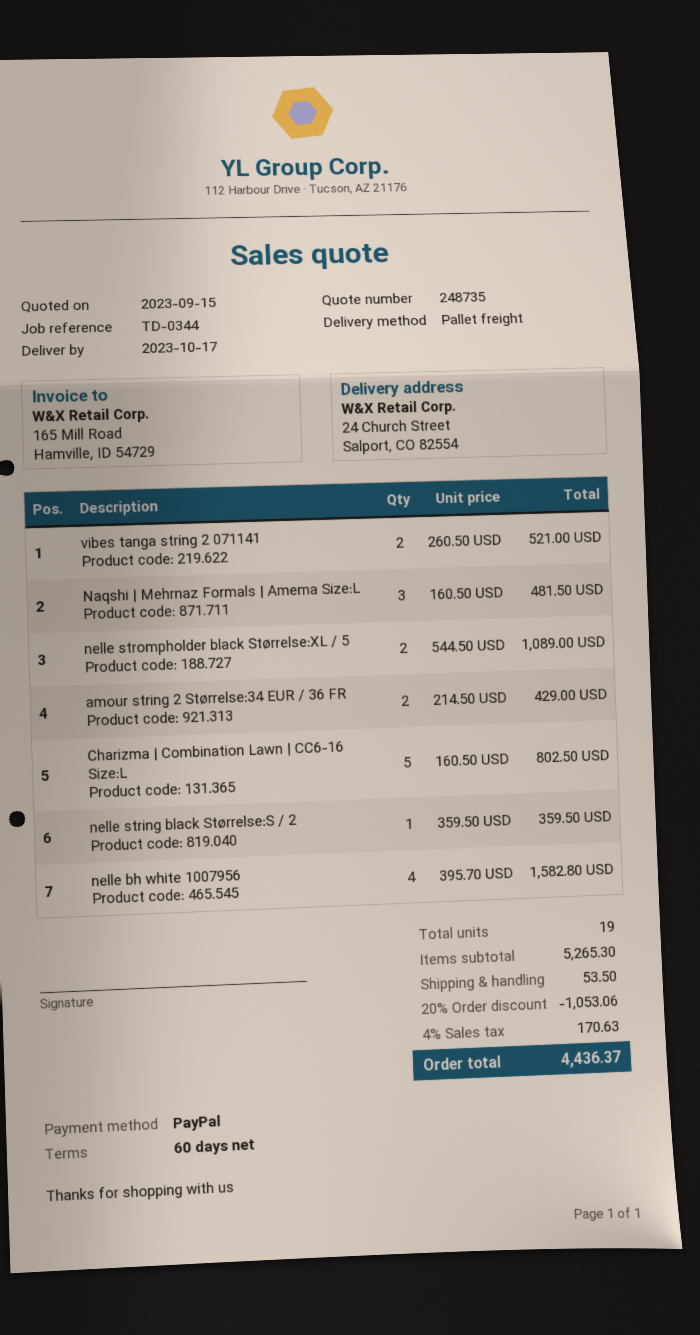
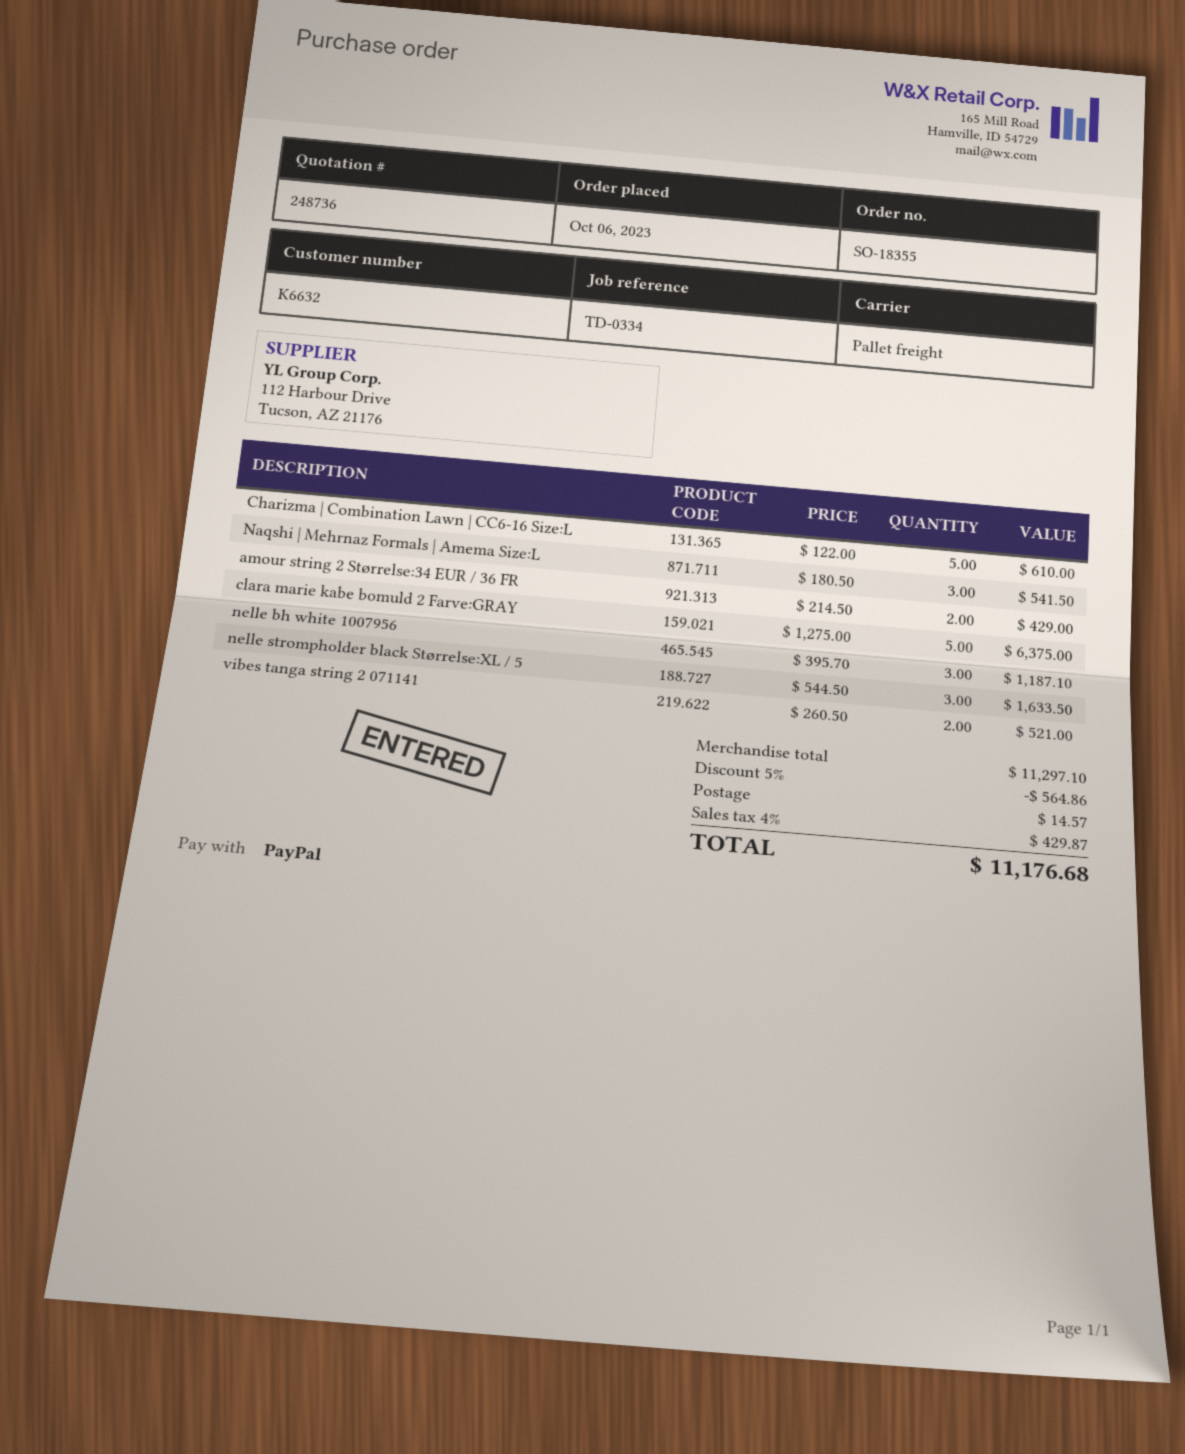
quote number: 248735 -> 248736
reference: TD-0344 -> TD-0334
Naqshi | Mehrnaz Formals | Amema Size:L: 3 x 160.50 = 481.50 -> 3 x 180.50 = 541.50
nelle strompholder black Størrelse:XL / 5: 2 x 544.50 = 1089.00 -> 3 x 544.50 = 1633.50
Charizma | Combination Lawn | CC6-16 Size:L: 5 x 160.50 = 802.50 -> 5 x 122.00 = 610.00
nelle string black Størrelse:S / 2: 1 x 359.50 = 359.50 -> none
nelle bh white 1007956: 4 x 395.70 = 1582.80 -> 3 x 395.70 = 1187.10
clara marie kabe bomuld 2 Farve:GRAY: none -> 5 x 1275.00 = 6375.00
subtotal: 5265.30 -> 11297.10
discount: 20% = 1053.06 -> 5% = 564.86
shipping: 53.50 -> 14.57
tax: 4% = 170.63 -> 4% = 429.87
total: 4436.37 -> 11176.68

